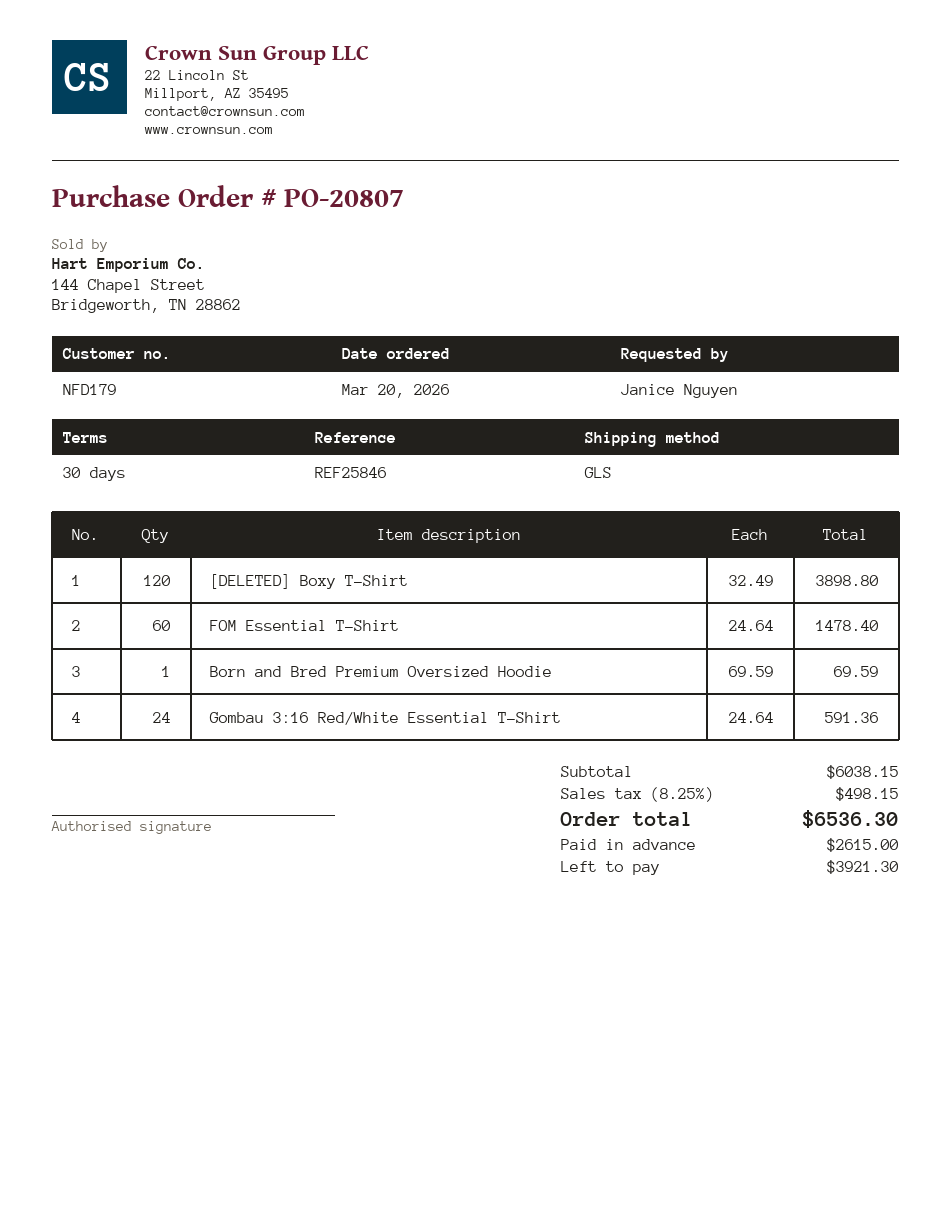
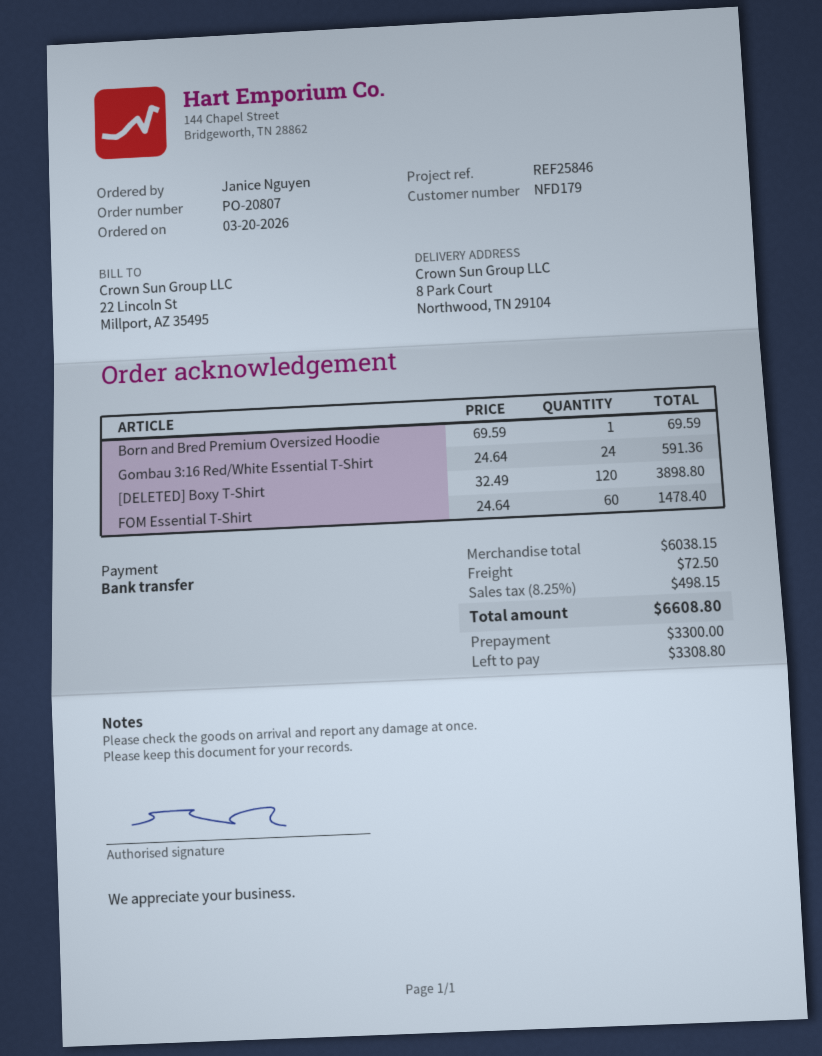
shipping: none -> 72.50
total: 6536.30 -> 6608.80
deposit: 2615.00 -> 3300.00
balance: 3921.30 -> 3308.80

